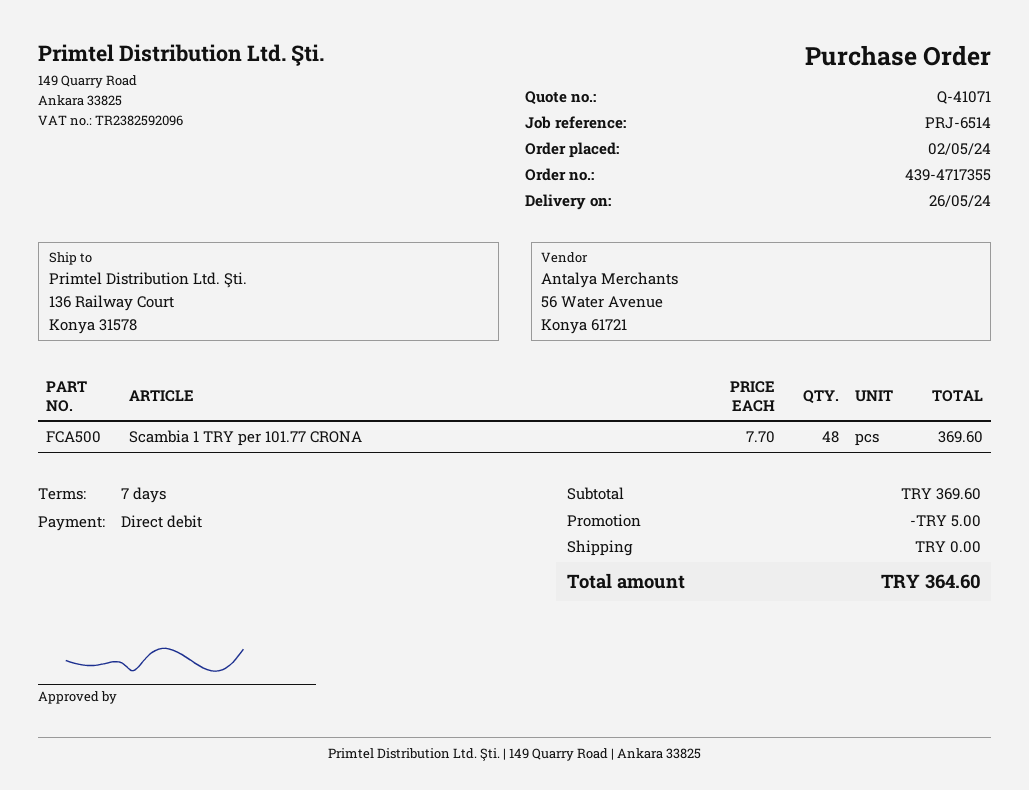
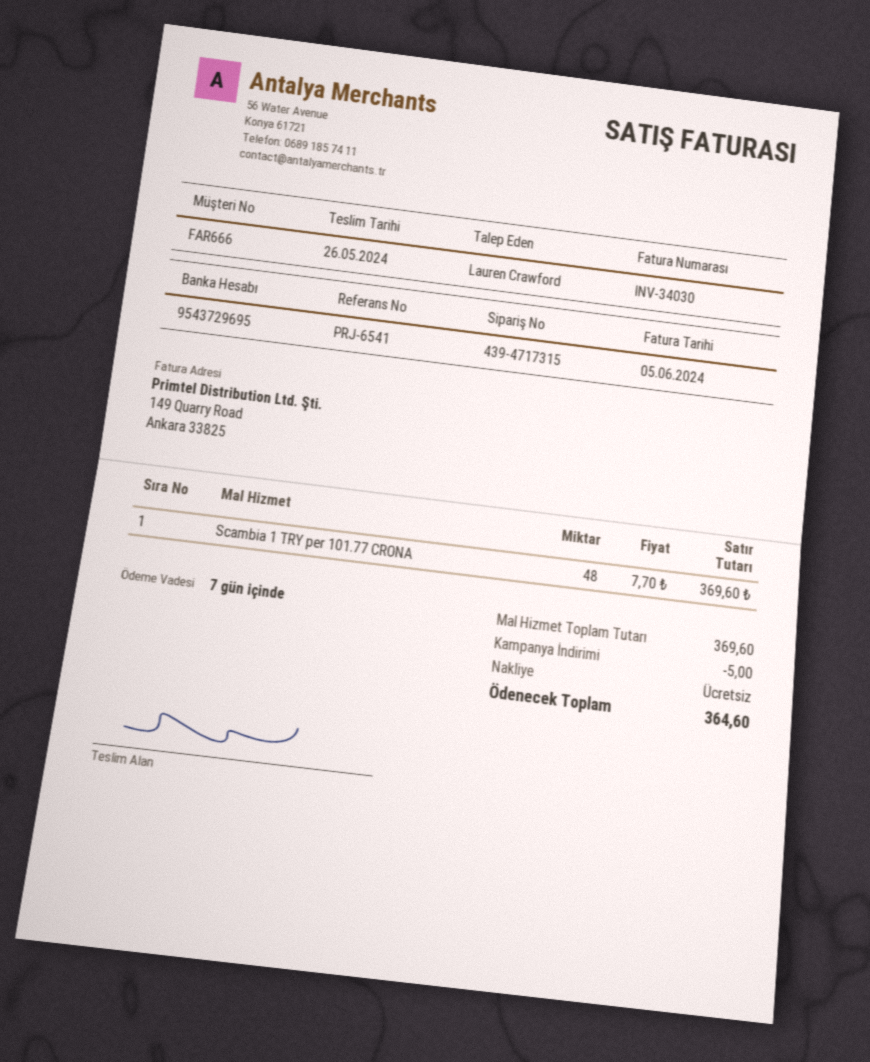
order number: 439-4717355 -> 439-4717315
reference: PRJ-6514 -> PRJ-6541

